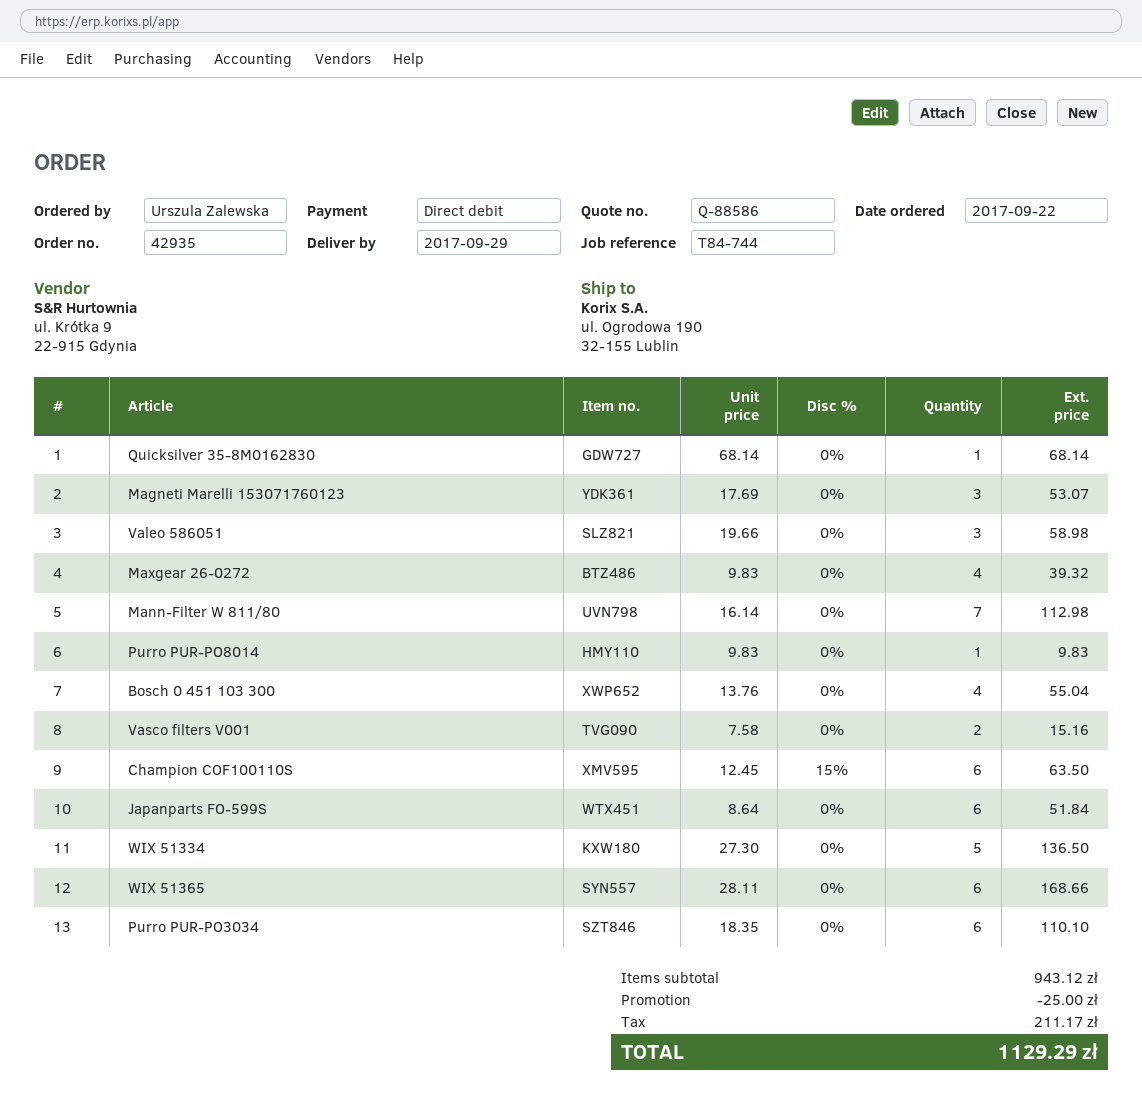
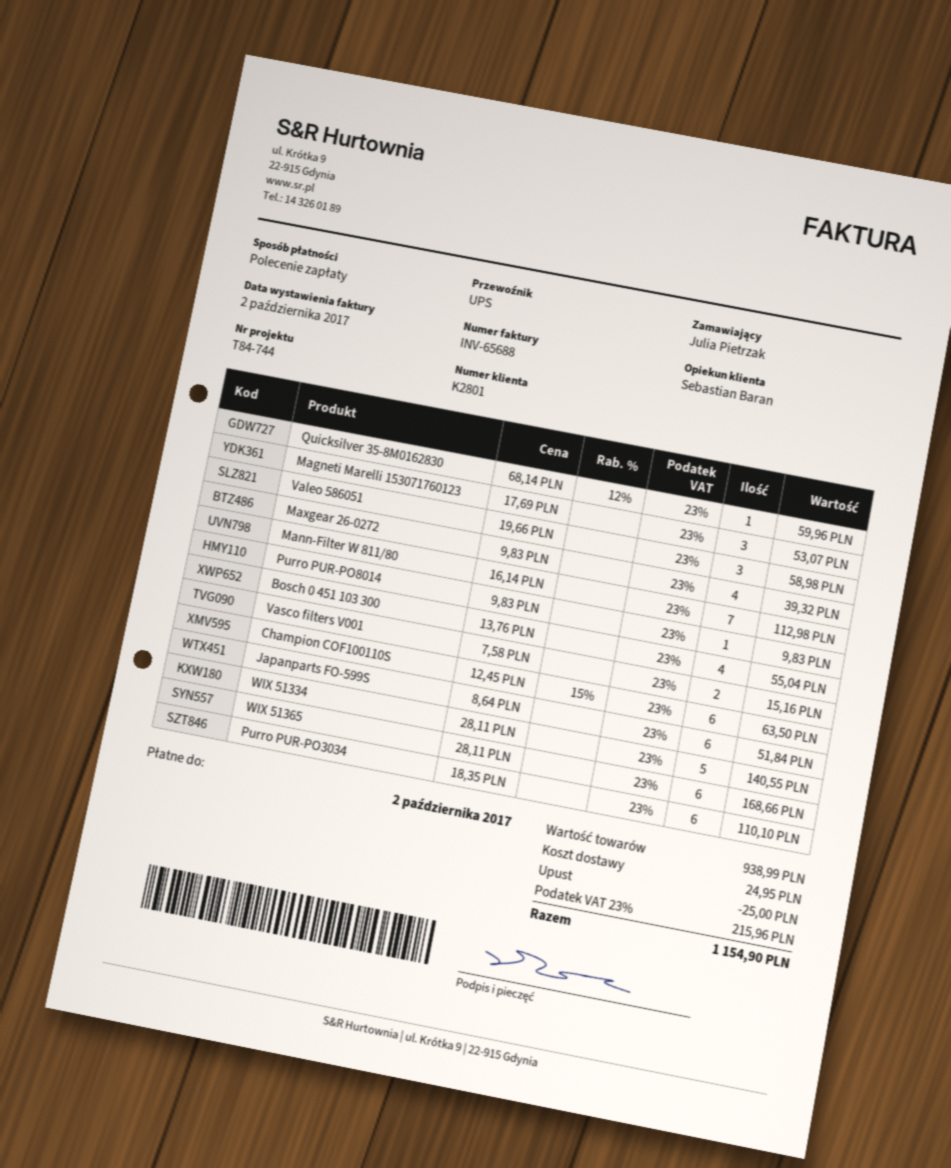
ordered by: Urszula Zalewska -> Julia Pietrzak
Quicksilver 35-8M0162830: 1 x 68.14 = 68.14 -> 1 x 68.14 - 12% = 59.96
WIX 51334: 5 x 27.30 = 136.50 -> 5 x 28.11 = 140.55
subtotal: 943.12 -> 938.99
shipping: none -> 24.95
tax: 211.17 -> 215.96
total: 1129.29 -> 1154.90

